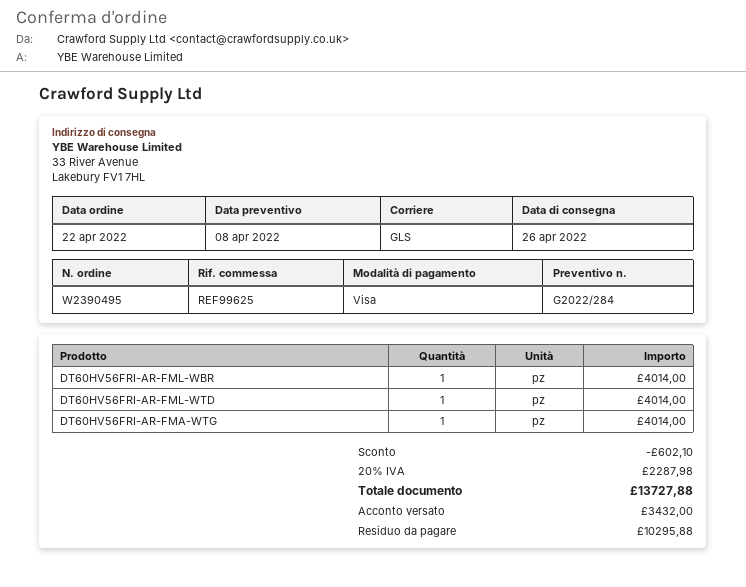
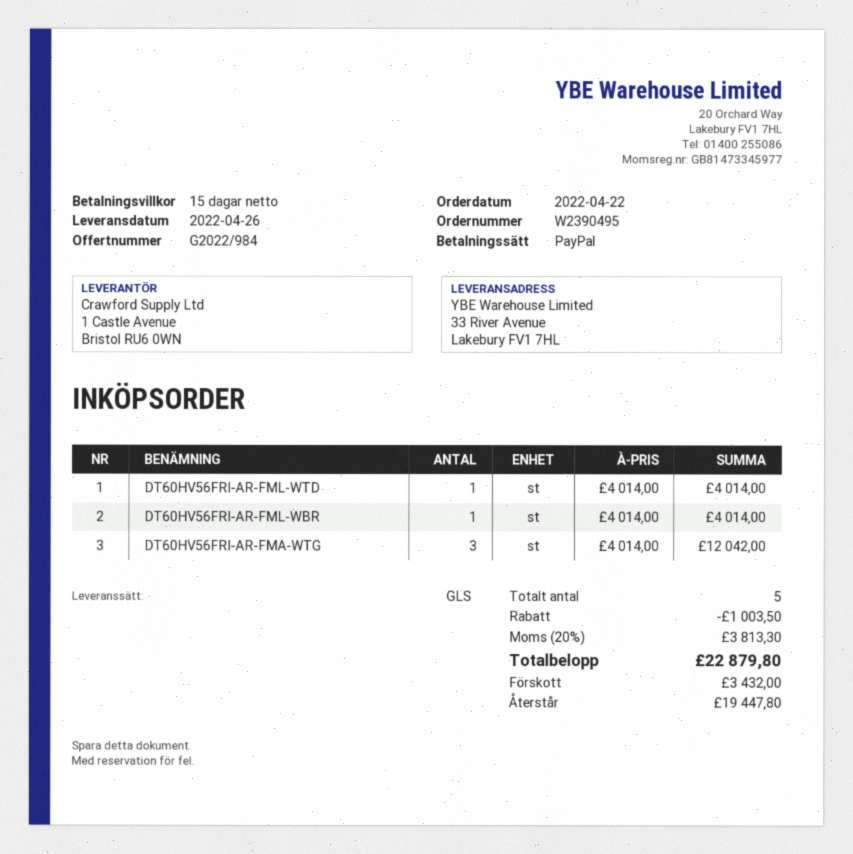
quote number: G2022/284 -> G2022/984
payment method: Visa -> PayPal
DT60HV56FRI-AR-FMA-WTG: 1 for 4014.00 -> 3 for 12042.00
discount: 602.10 -> 1003.50
tax: 20% = 2287.98 -> 20% = 3813.30
total: 13727.88 -> 22879.80
balance: 10295.88 -> 19447.80

